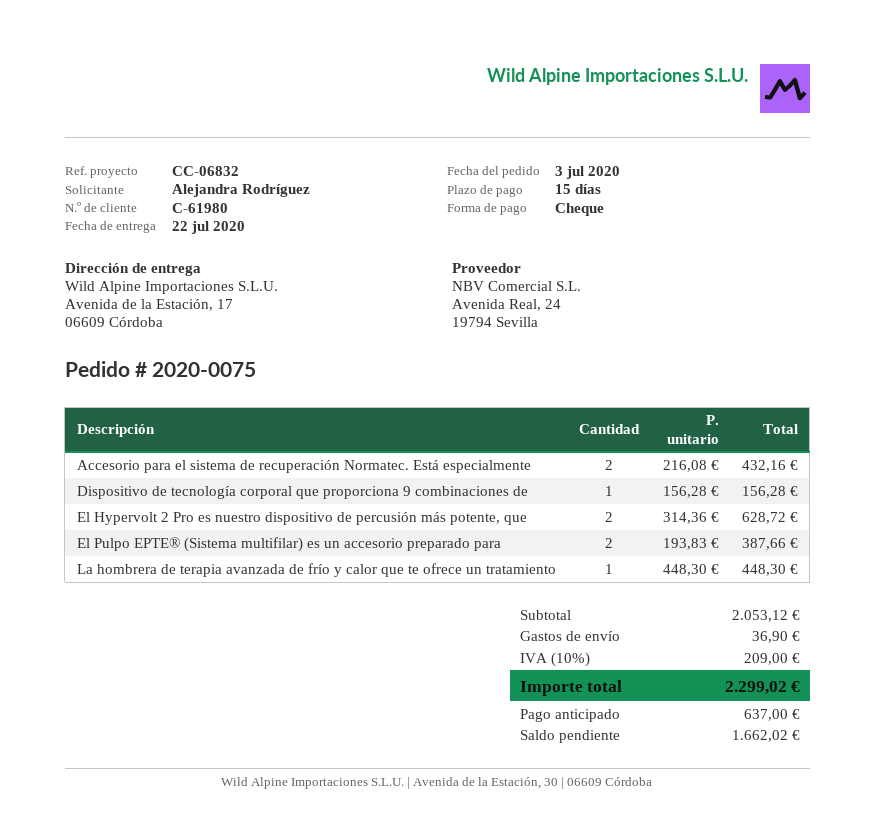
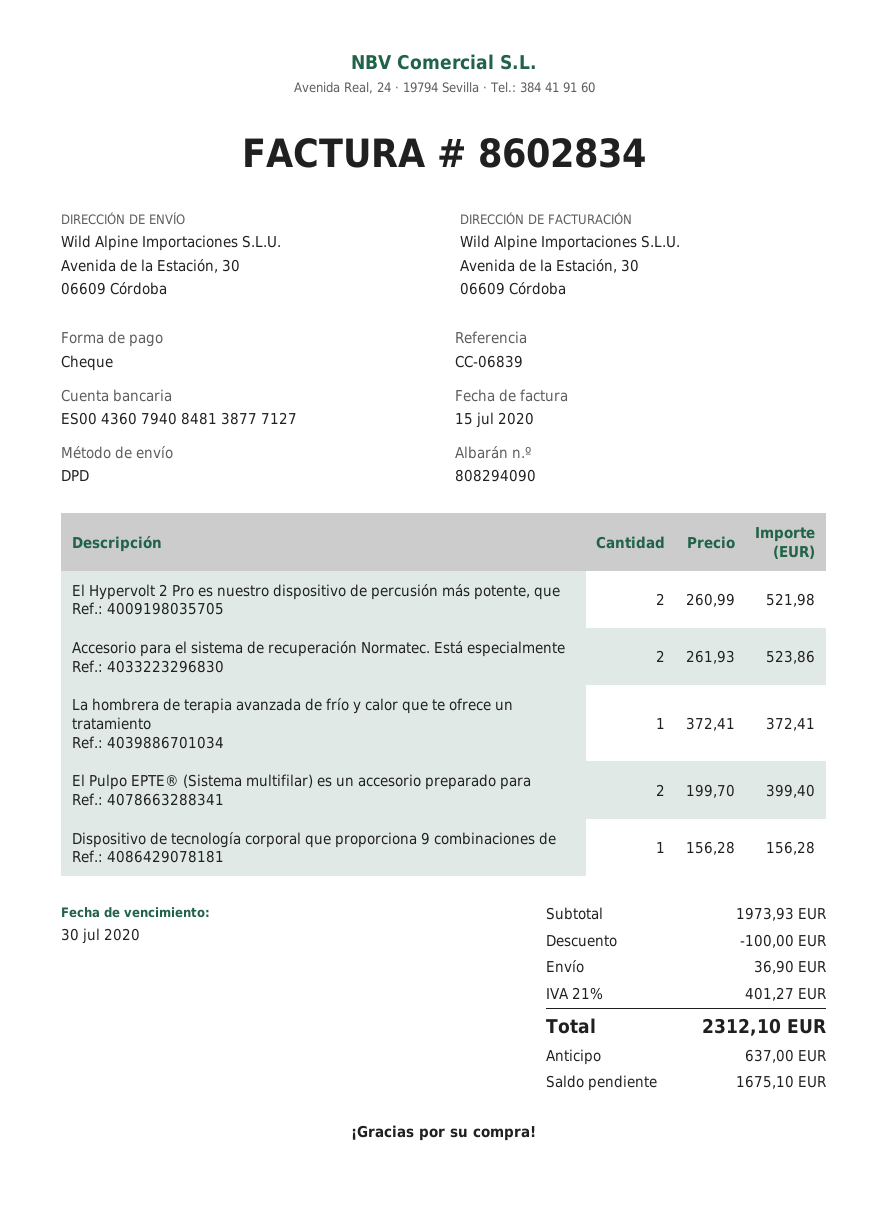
reference: CC-06832 -> CC-06839
ship to: Avenida de la Estación, 17, 06609 Córdoba -> Avenida de la Estación, 30, 06609 Córdoba
Accesorio para el sistema de recuperación Normatec. Está especialmente: 2 x 216.08 = 432.16 -> 2 x 261.93 = 523.86
El Hypervolt 2 Pro es nuestro dispositivo de percusión más potente, que: 2 x 314.36 = 628.72 -> 2 x 260.99 = 521.98
El Pulpo EPTE® (Sistema multifilar) es un accesorio preparado para: 2 x 193.83 = 387.66 -> 2 x 199.70 = 399.40
La hombrera de terapia avanzada de frío y calor que te ofrece un tratamiento: 1 x 448.30 = 448.30 -> 1 x 372.41 = 372.41
subtotal: 2053.12 -> 1973.93
discount: none -> 100.00
tax: 10% = 209.00 -> 21% = 401.27
total: 2299.02 -> 2312.10
balance: 1662.02 -> 1675.10

